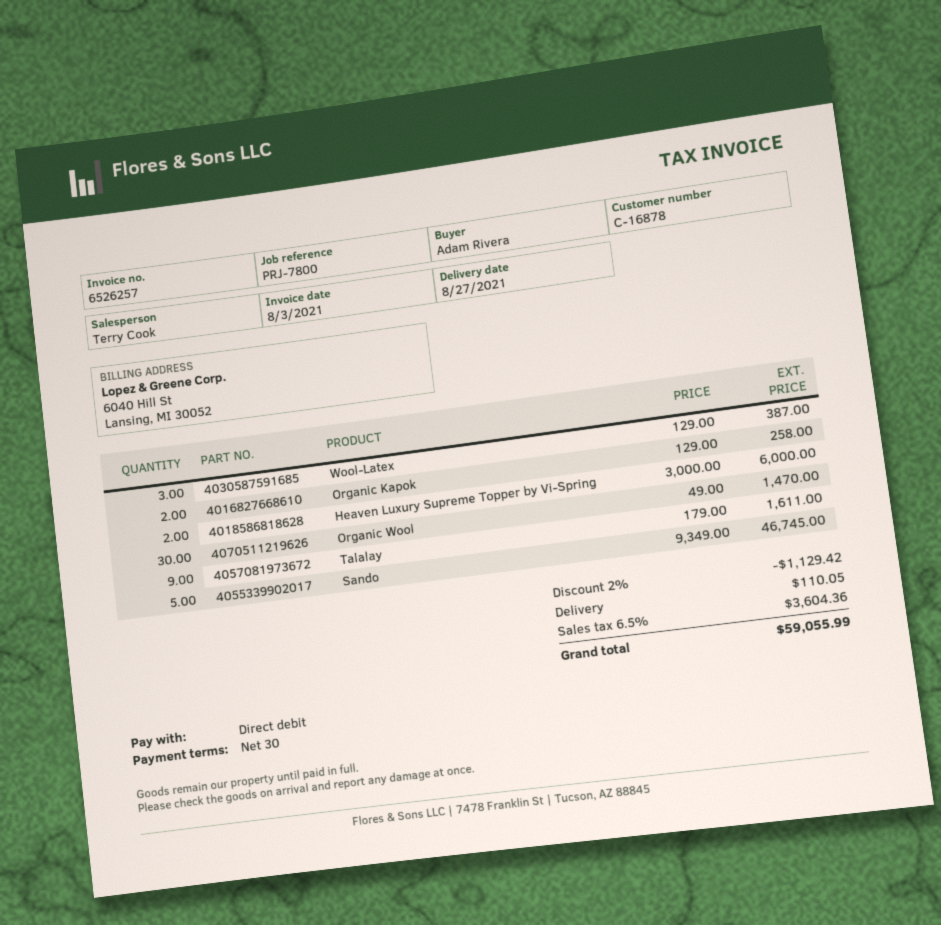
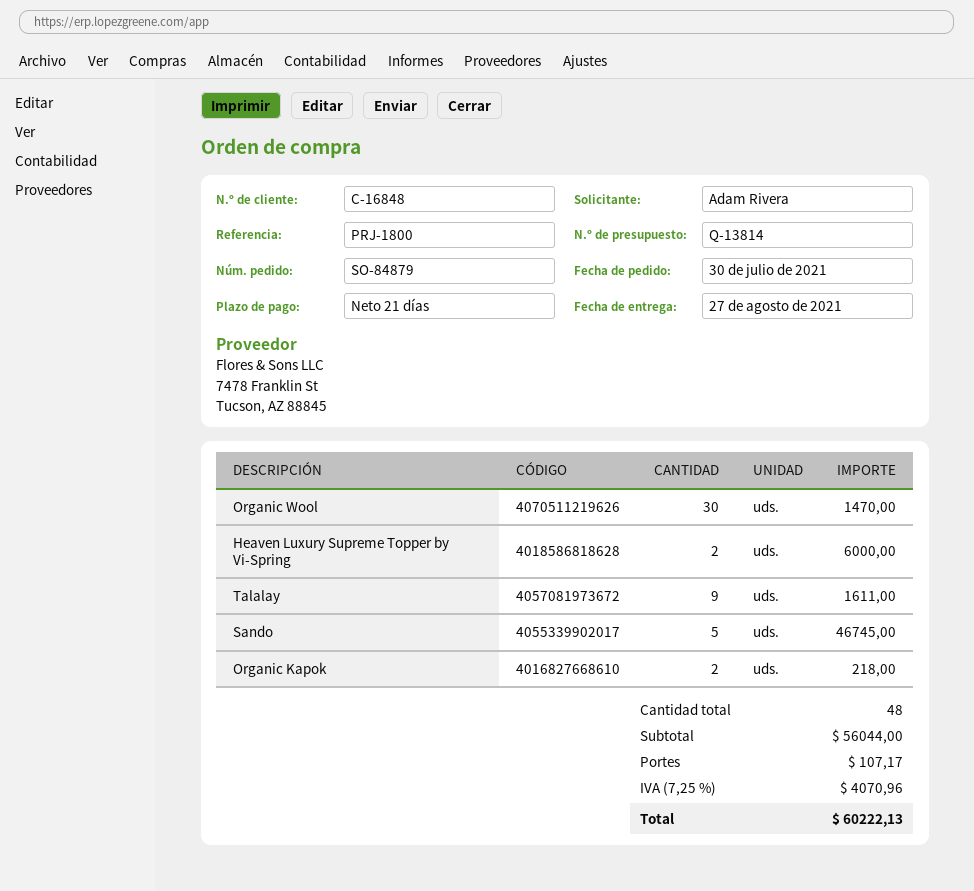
payment terms: 30 days -> 21 days
customer number: C-16878 -> C-16848
reference: PRJ-7800 -> PRJ-1800
Wool-Latex: 3 for 387.00 -> none
Organic Kapok: 2 for 258.00 -> 2 for 218.00
discount: 2% = 1129.42 -> none
shipping: 110.05 -> 107.17
tax: 6.5% = 3604.36 -> 7.25% = 4070.96
total: 59055.99 -> 60222.13

